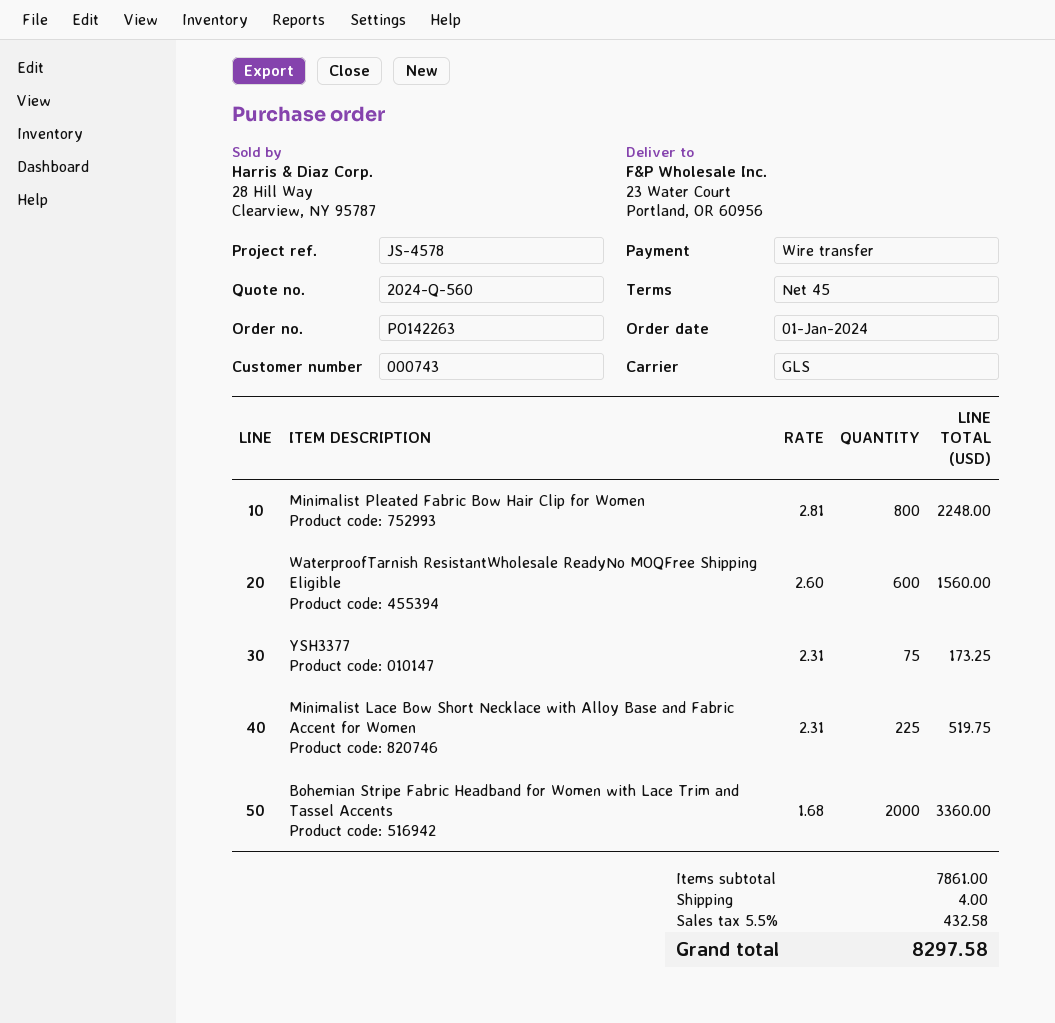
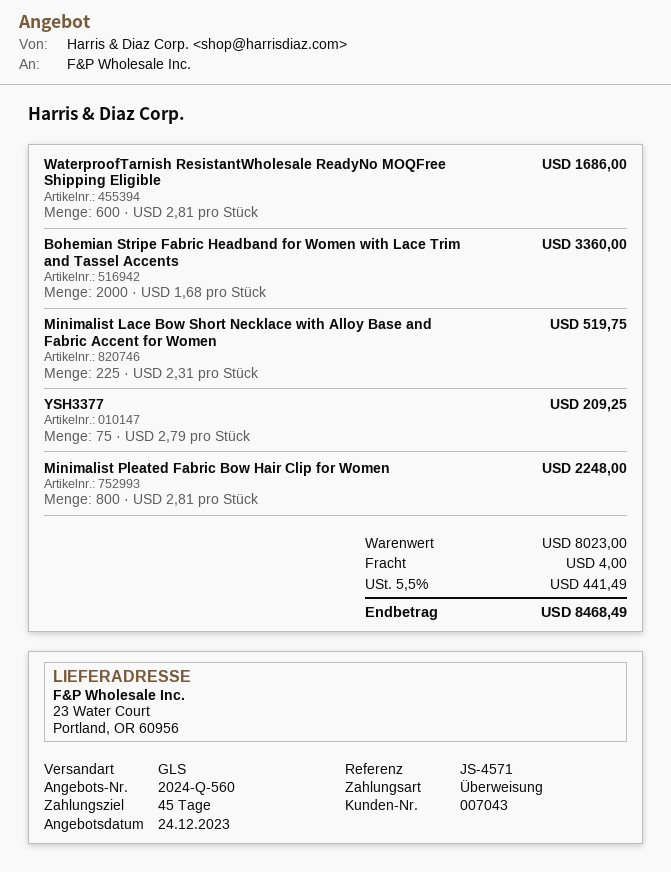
customer number: 000743 -> 007043
reference: JS-4578 -> JS-4571
WaterproofTarnish ResistantWholesale ReadyNo MOQFree Shipping Eligible: 600 x 2.60 = 1560.00 -> 600 x 2.81 = 1686.00
YSH3377: 75 x 2.31 = 173.25 -> 75 x 2.79 = 209.25
subtotal: 7861.00 -> 8023.00
tax: 5.5% = 432.58 -> 5.5% = 441.49
total: 8297.58 -> 8468.49

